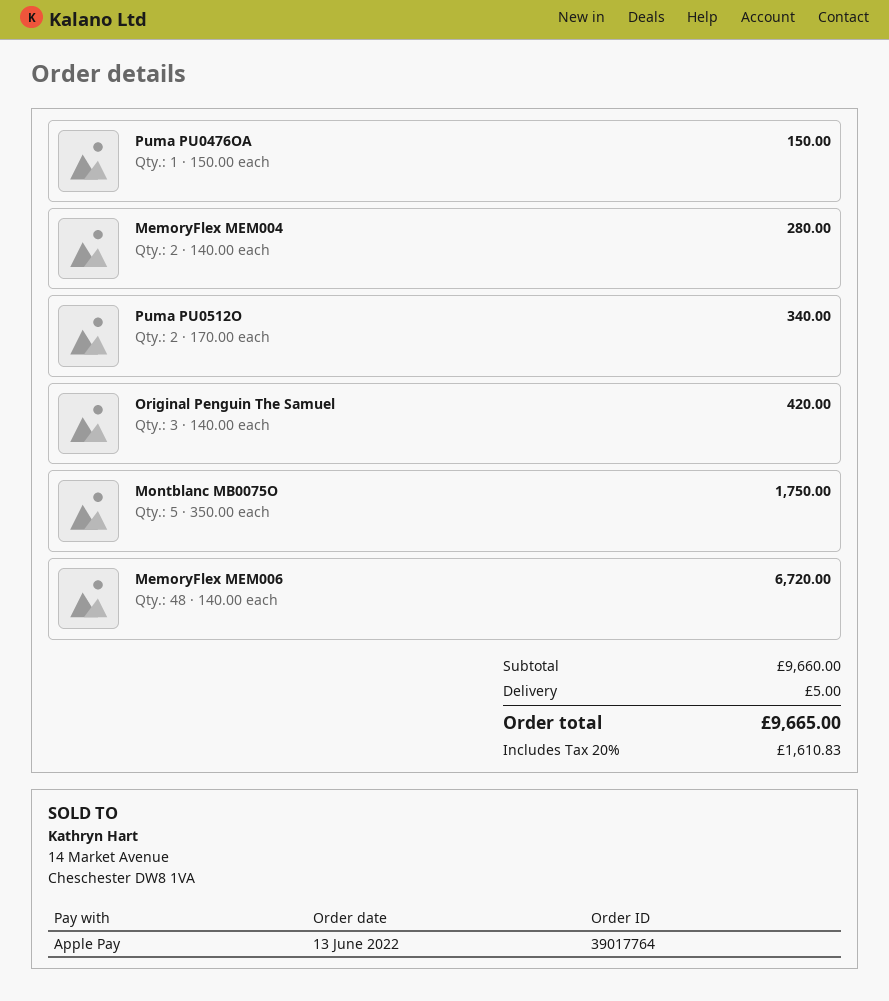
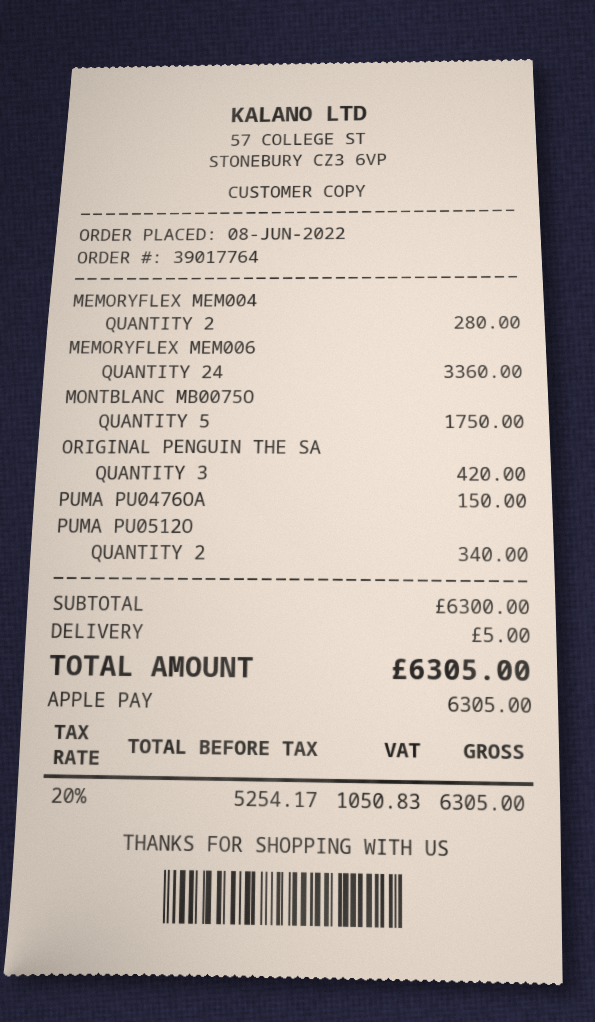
order date: 2022-06-13 -> 2022-06-08
MemoryFlex MEM006: 48 for 6720.00 -> 24 for 3360.00
subtotal: 9660.00 -> 6300.00
tax: 20% = 1610.83 -> 20% = 1050.83
total: 9665.00 -> 6305.00

